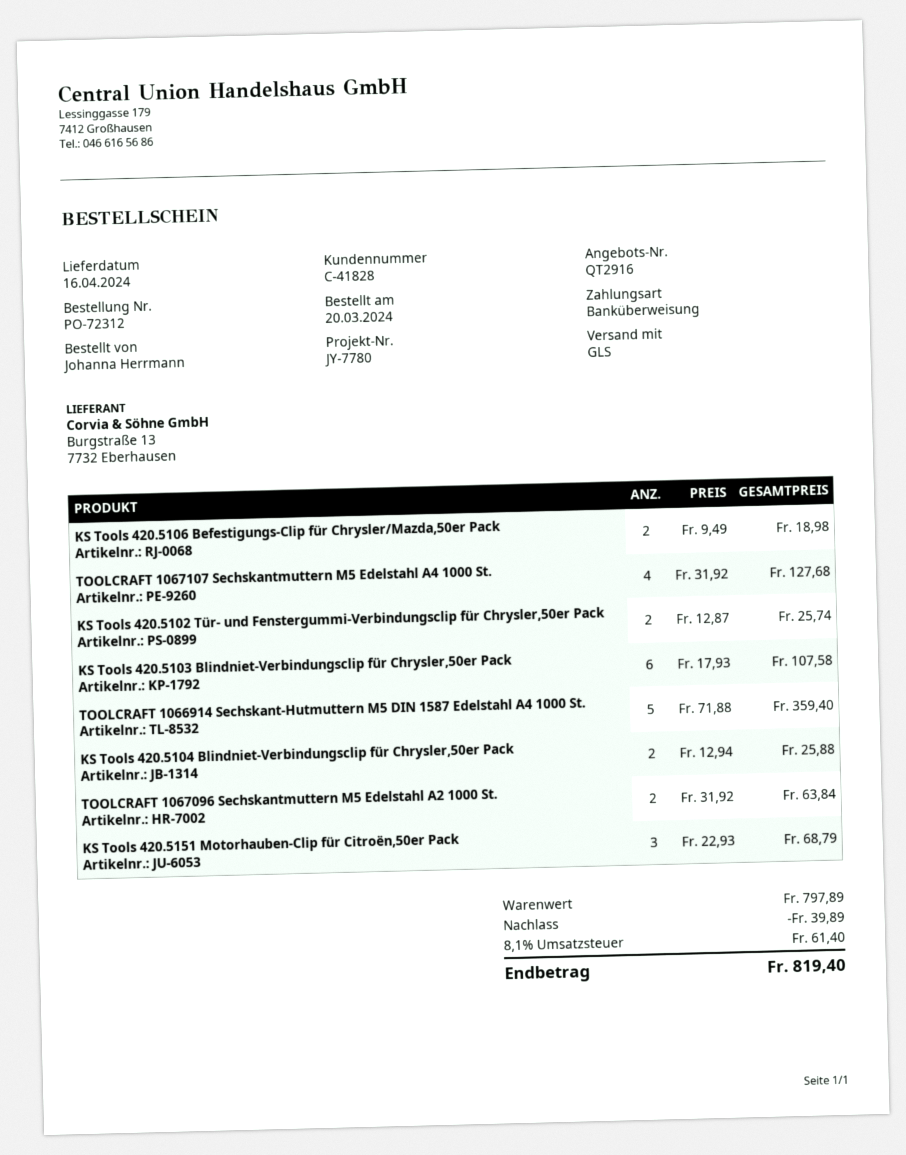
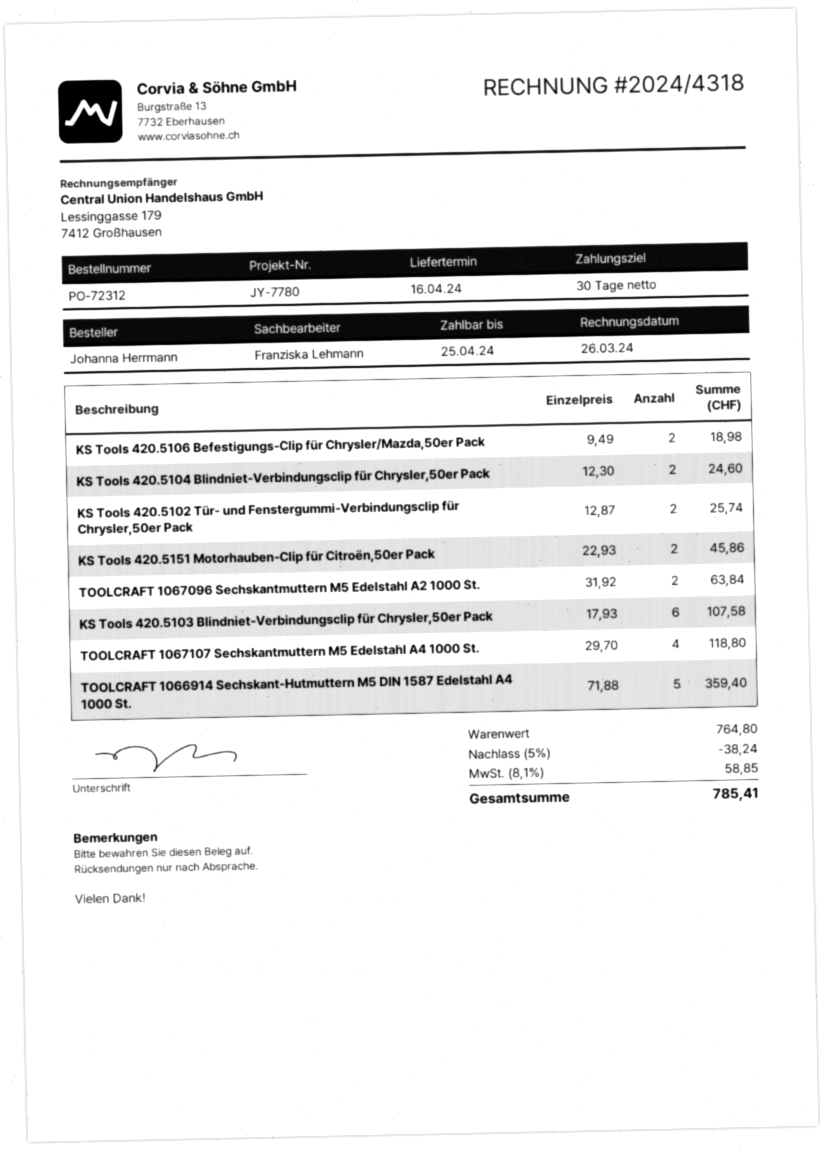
TOOLCRAFT 1067107 Sechskantmuttern M5 Edelstahl A4 1000 St.: 4 x 31.92 = 127.68 -> 4 x 29.70 = 118.80
KS Tools 420.5104 Blindniet-Verbindungsclip für Chrysler,50er Pack: 2 x 12.94 = 25.88 -> 2 x 12.30 = 24.60
KS Tools 420.5151 Motorhauben-Clip für Citroën,50er Pack: 3 x 22.93 = 68.79 -> 2 x 22.93 = 45.86
subtotal: 797.89 -> 764.80
discount: 39.89 -> 38.24
tax: 8.1% = 61.40 -> 8.1% = 58.85
total: 819.40 -> 785.41

